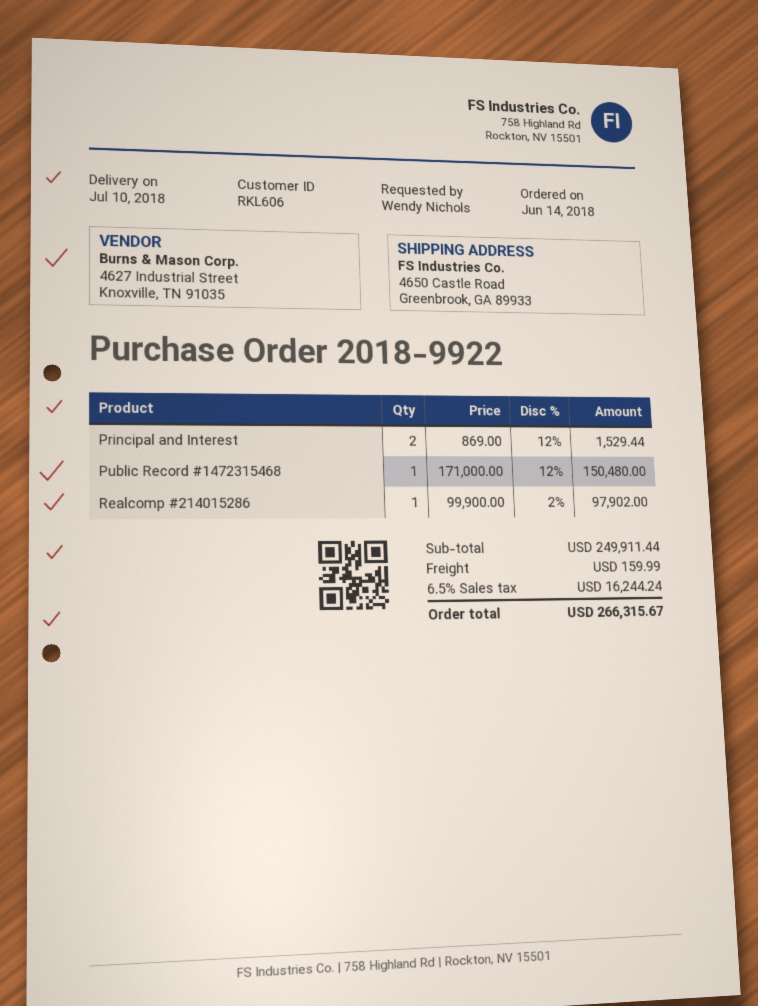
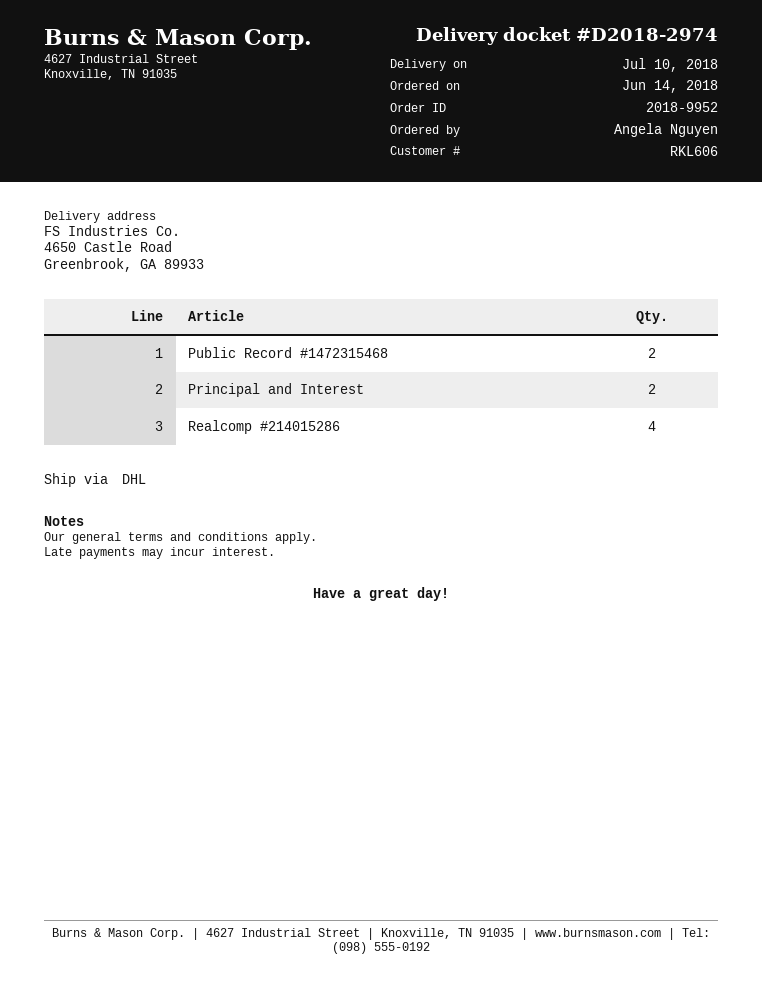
order number: 2018-9922 -> 2018-9952
ordered by: Wendy Nichols -> Angela Nguyen
Public Record #1472315468: 1 -> 2
Realcomp #214015286: 1 -> 4

